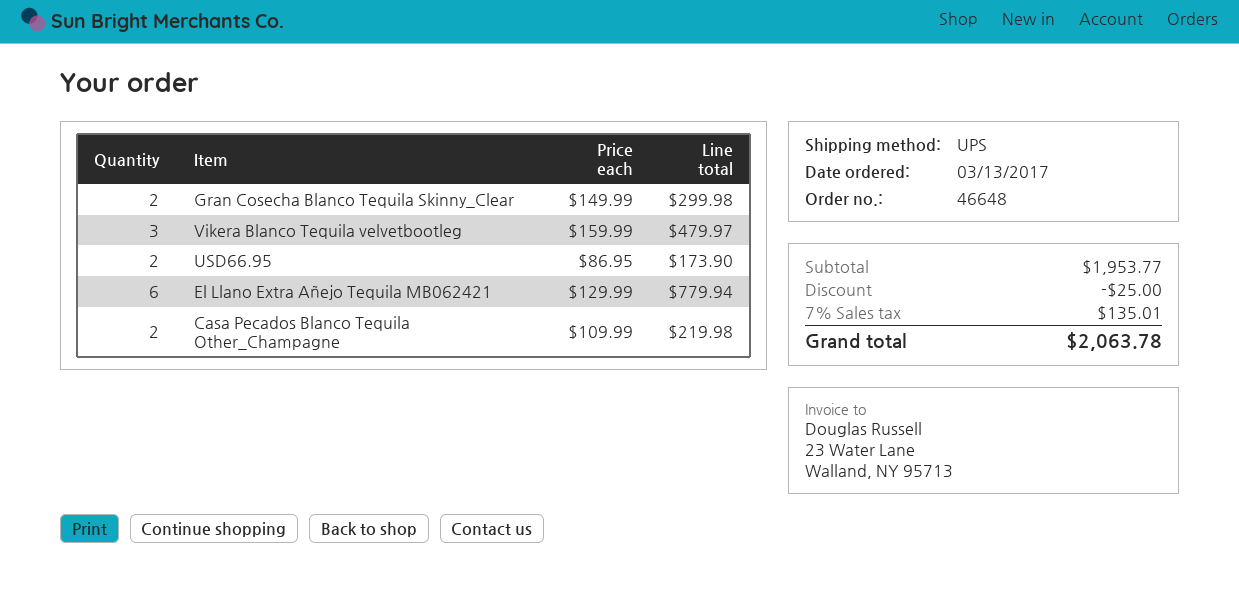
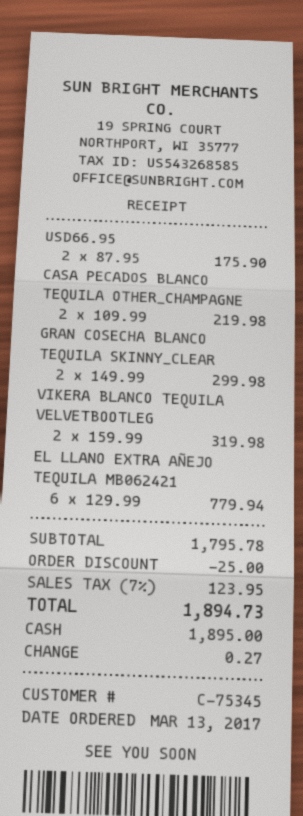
Vikera Blanco Tequila velvetbootleg: 3 x 159.99 = 479.97 -> 2 x 159.99 = 319.98
USD66.95: 2 x 86.95 = 173.90 -> 2 x 87.95 = 175.90
subtotal: 1953.77 -> 1795.78
tax: 7% = 135.01 -> 7% = 123.95
total: 2063.78 -> 1894.73

